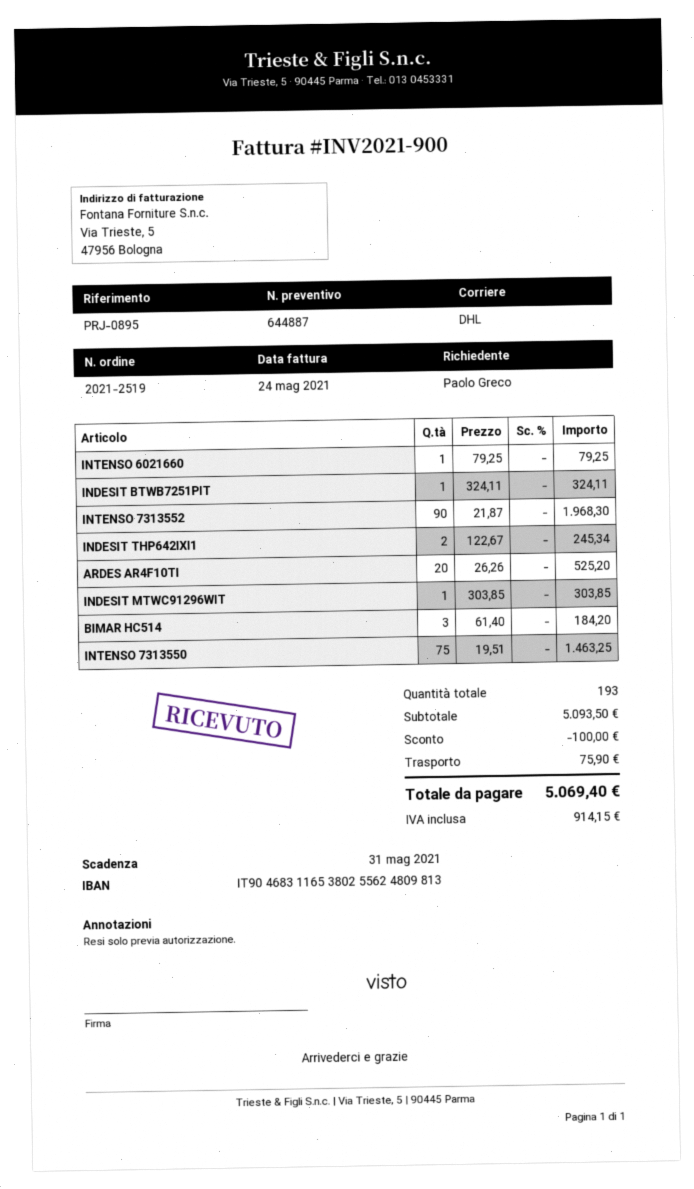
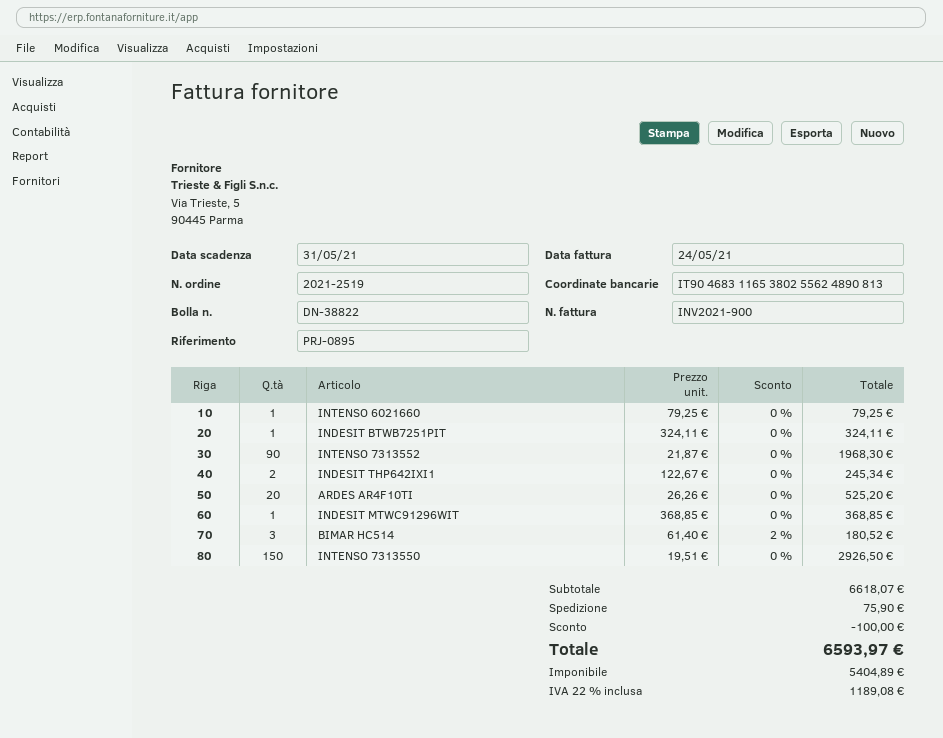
bank account: IT9046831165380255624809813 -> IT9046831165380255624890813
INDESIT MTWC91296WIT: 1 x 303.85 = 303.85 -> 1 x 368.85 = 368.85
BIMAR HC514: 3 x 61.40 = 184.20 -> 3 x 61.40 - 2% = 180.52
INTENSO 7313550: 75 x 19.51 = 1463.25 -> 150 x 19.51 = 2926.50
subtotal: 5093.50 -> 6618.07
tax: 914.15 -> 1189.08
total: 5069.40 -> 6593.97

